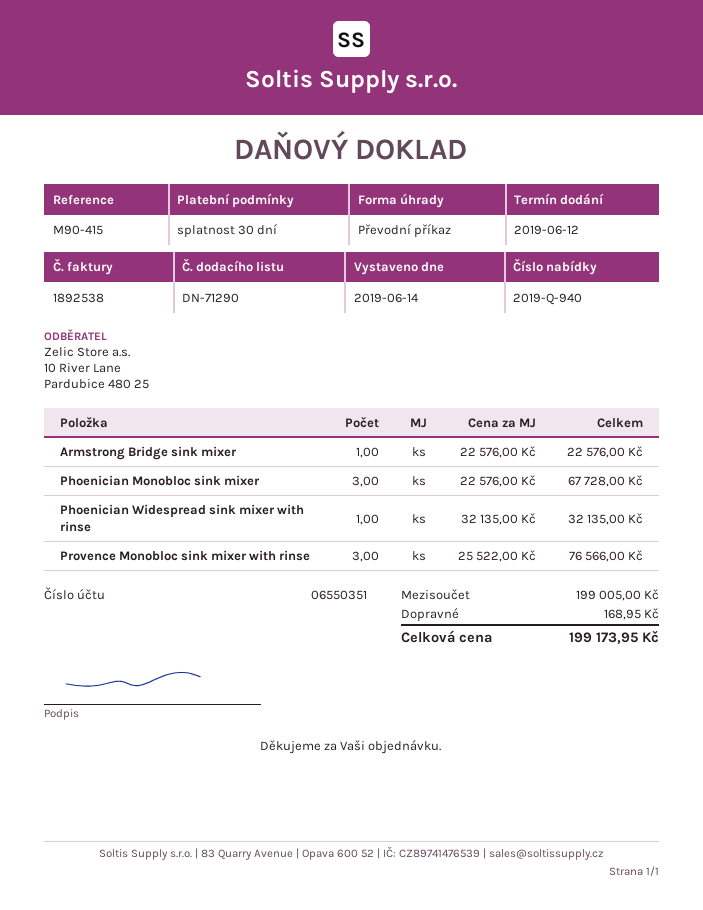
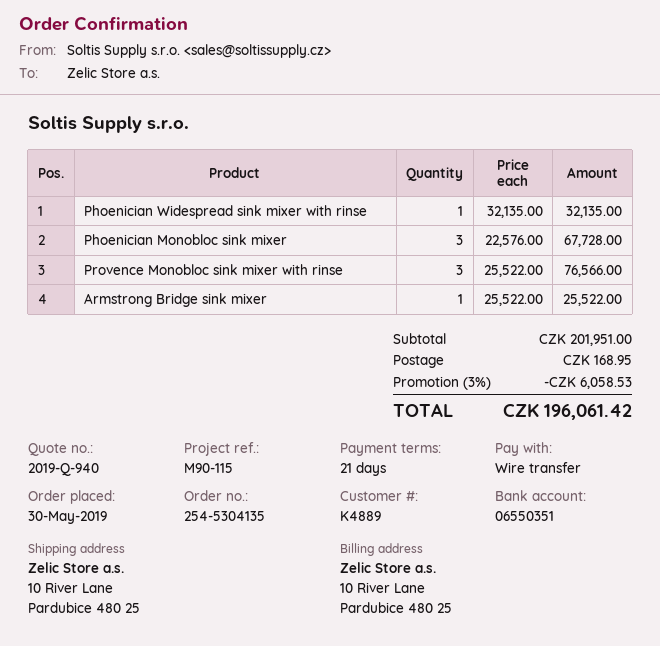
payment terms: 30 days -> 21 days
reference: M90-415 -> M90-115
Armstrong Bridge sink mixer: 1 x 22576.00 = 22576.00 -> 1 x 25522.00 = 25522.00
subtotal: 199005.00 -> 201951.00
discount: none -> 3% = 6058.53
total: 199173.95 -> 196061.42

